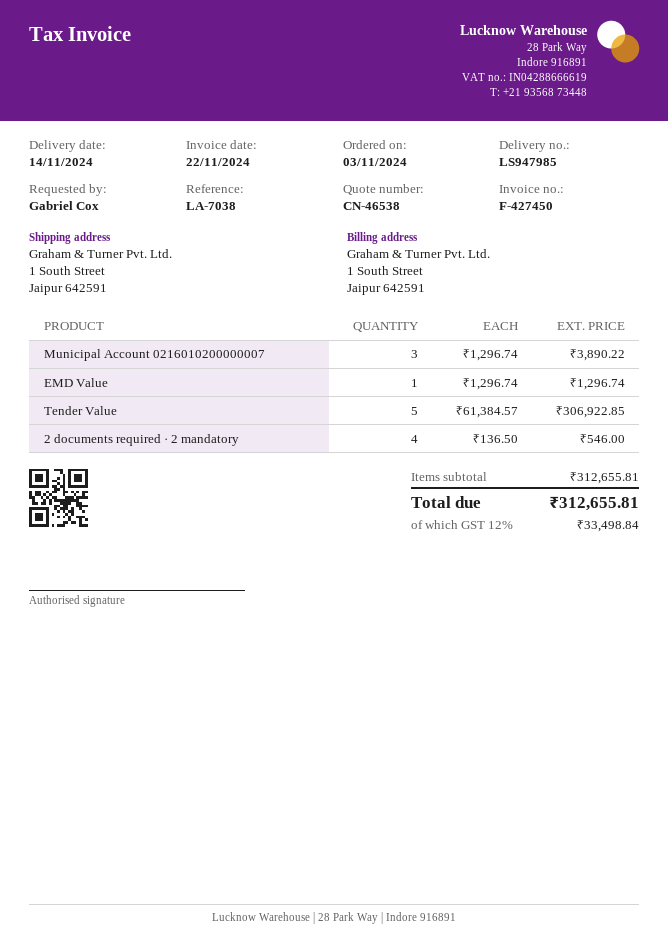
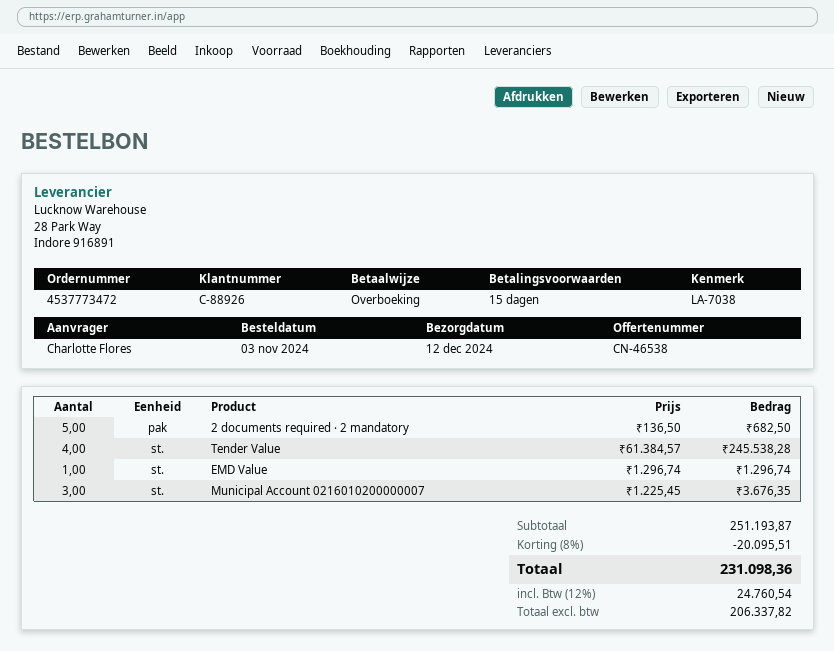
delivery date: 2024-11-14 -> 2024-12-12
ordered by: Gabriel Cox -> Charlotte Flores
Municipal Account 0216010200000007: 3 x 1296.74 = 3890.22 -> 3 x 1225.45 = 3676.35
Tender Value: 5 x 61384.57 = 306922.85 -> 4 x 61384.57 = 245538.28
2 documents required · 2 mandatory: 4 x 136.50 = 546.00 -> 5 x 136.50 = 682.50
subtotal: 312655.81 -> 251193.87
discount: none -> 8% = 20095.51
tax: 12% = 33498.84 -> 12% = 24760.54
total: 312655.81 -> 231098.36

